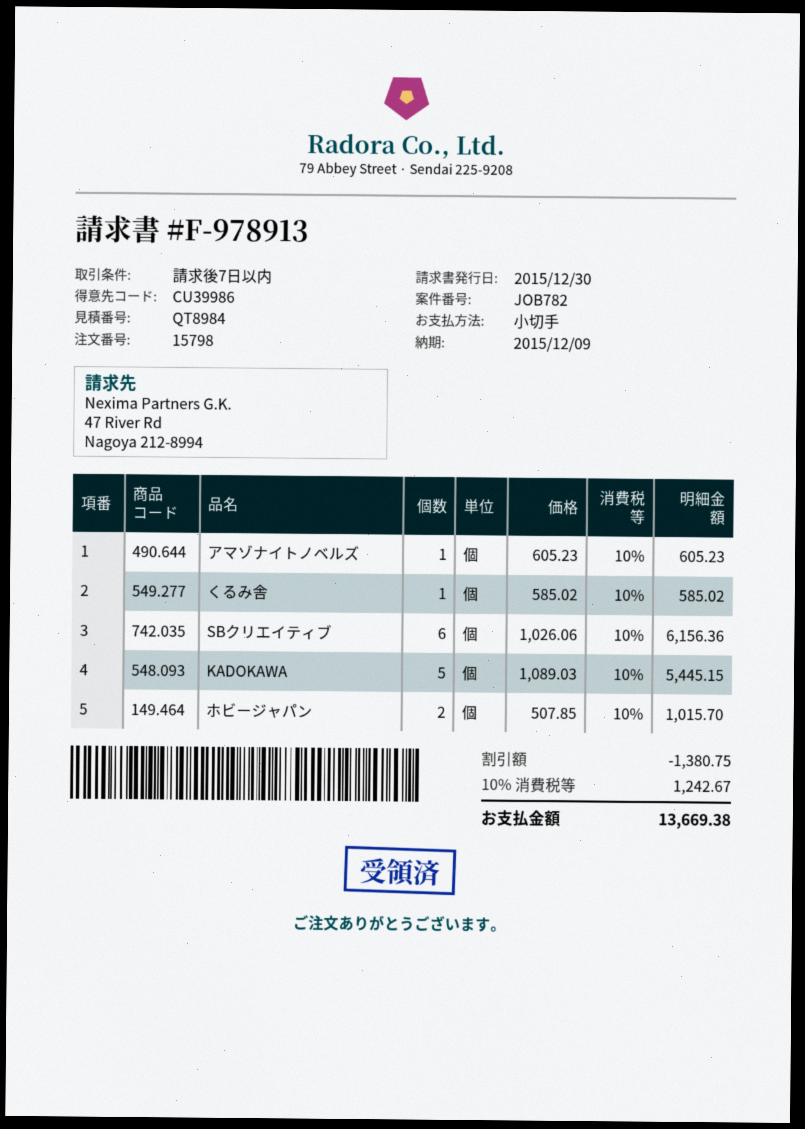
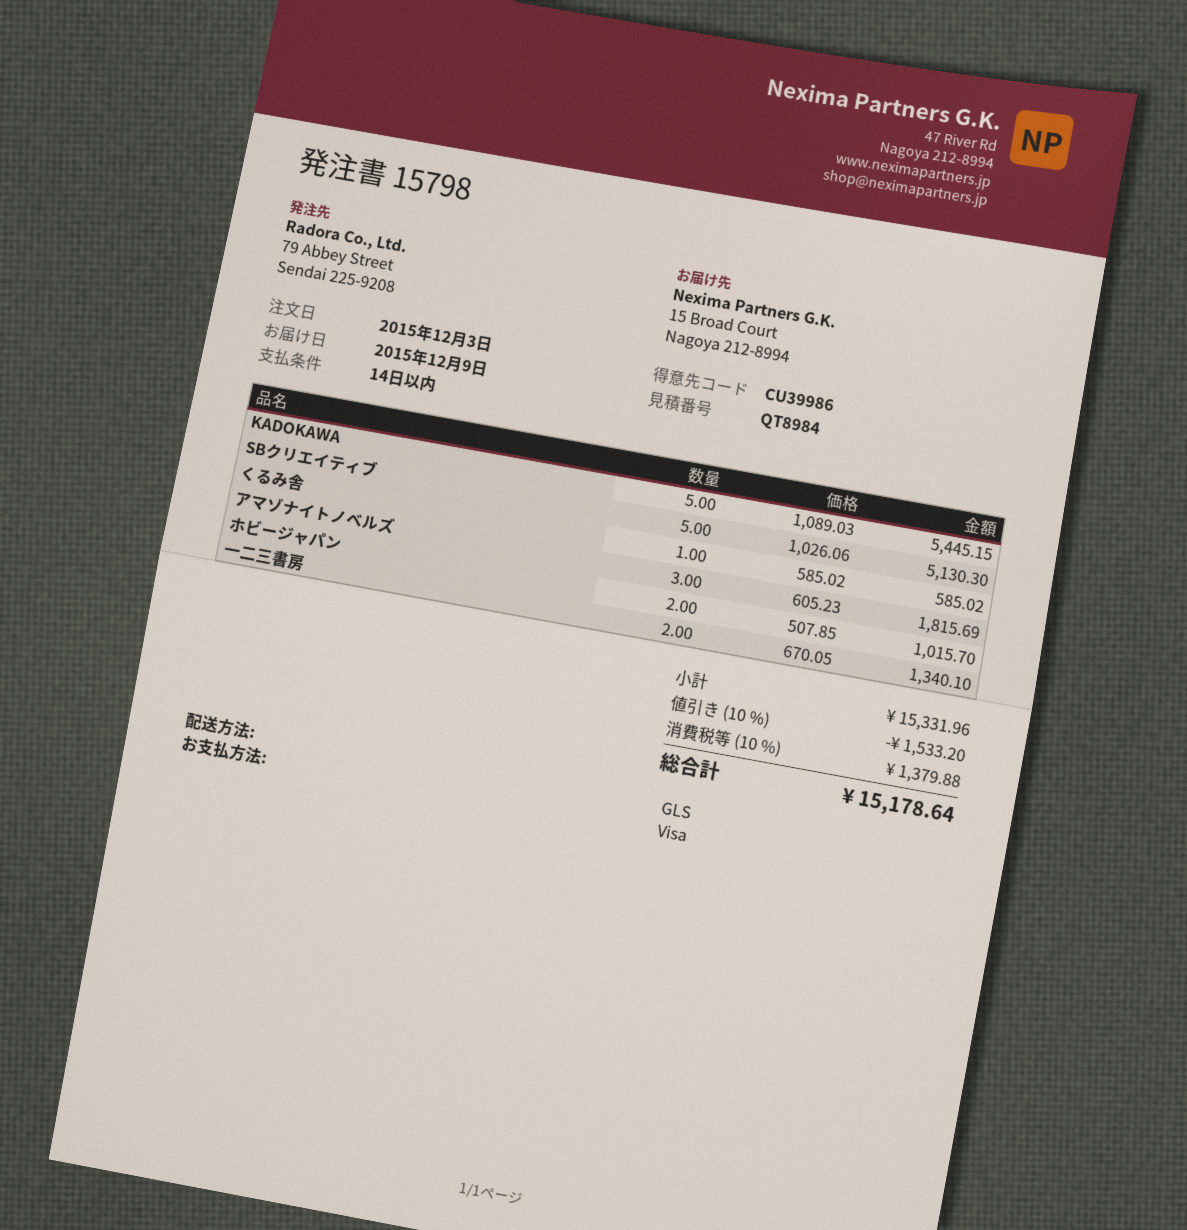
payment terms: 7 days -> 14 days
payment method: cheque -> Visa
アマゾナイトノベルズ: 1 x 605.23 = 605.23 -> 3 x 605.23 = 1815.69
SBクリエイティブ: 6 x 1026.06 = 6156.36 -> 5 x 1026.06 = 5130.30
一二三書房: none -> 2 x 670.05 = 1340.10
discount: 1380.75 -> 1533.20
tax: 10% = 1242.67 -> 10% = 1379.88
total: 13669.38 -> 15178.64

